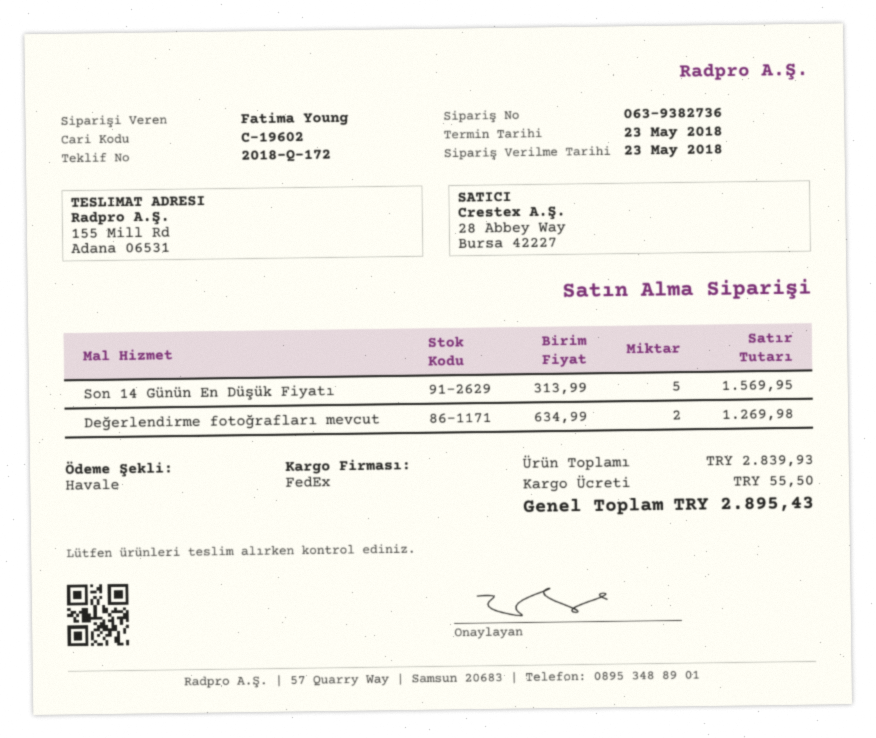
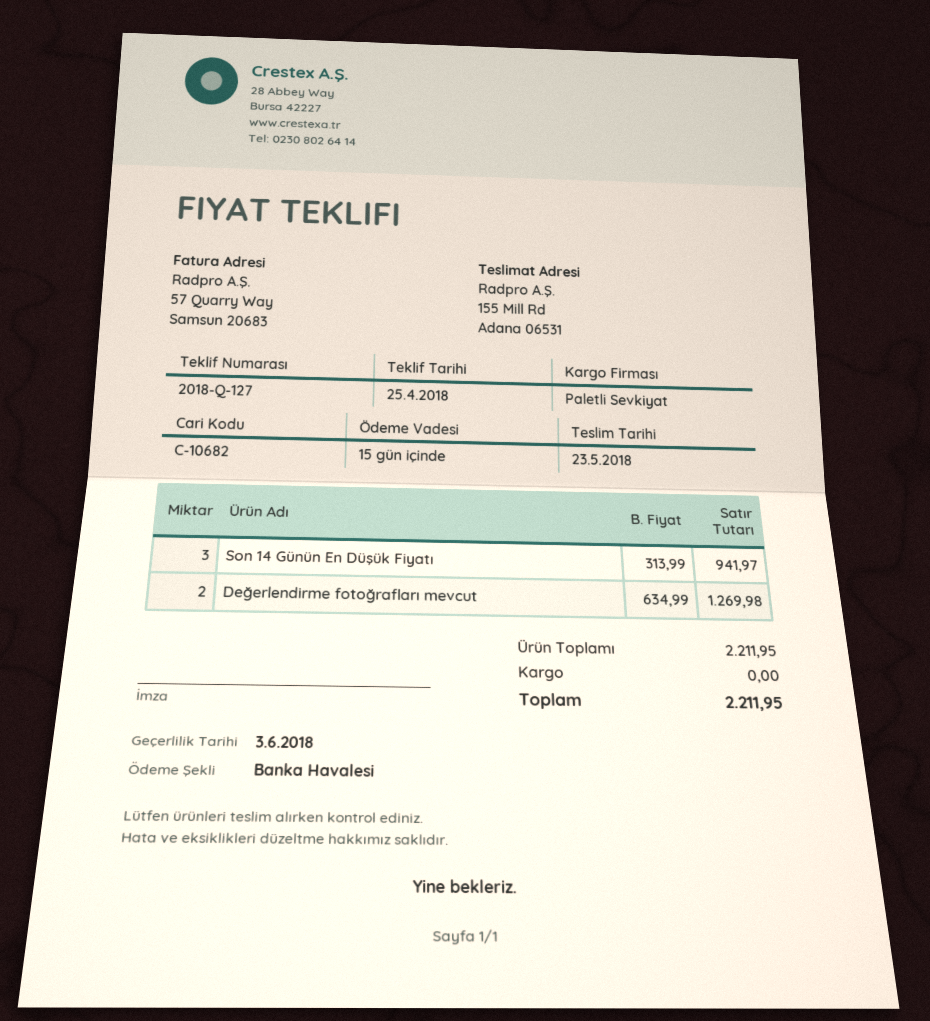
quote number: 2018-Q-172 -> 2018-Q-127
customer number: C-19602 -> C-10682
shipping method: FedEx -> pallet freight
Son 14 Günün En Düşük Fiyatı: 5 x 313.99 = 1569.95 -> 3 x 313.99 = 941.97
subtotal: 2839.93 -> 2211.95
shipping: 55.50 -> 0.00
total: 2895.43 -> 2211.95

